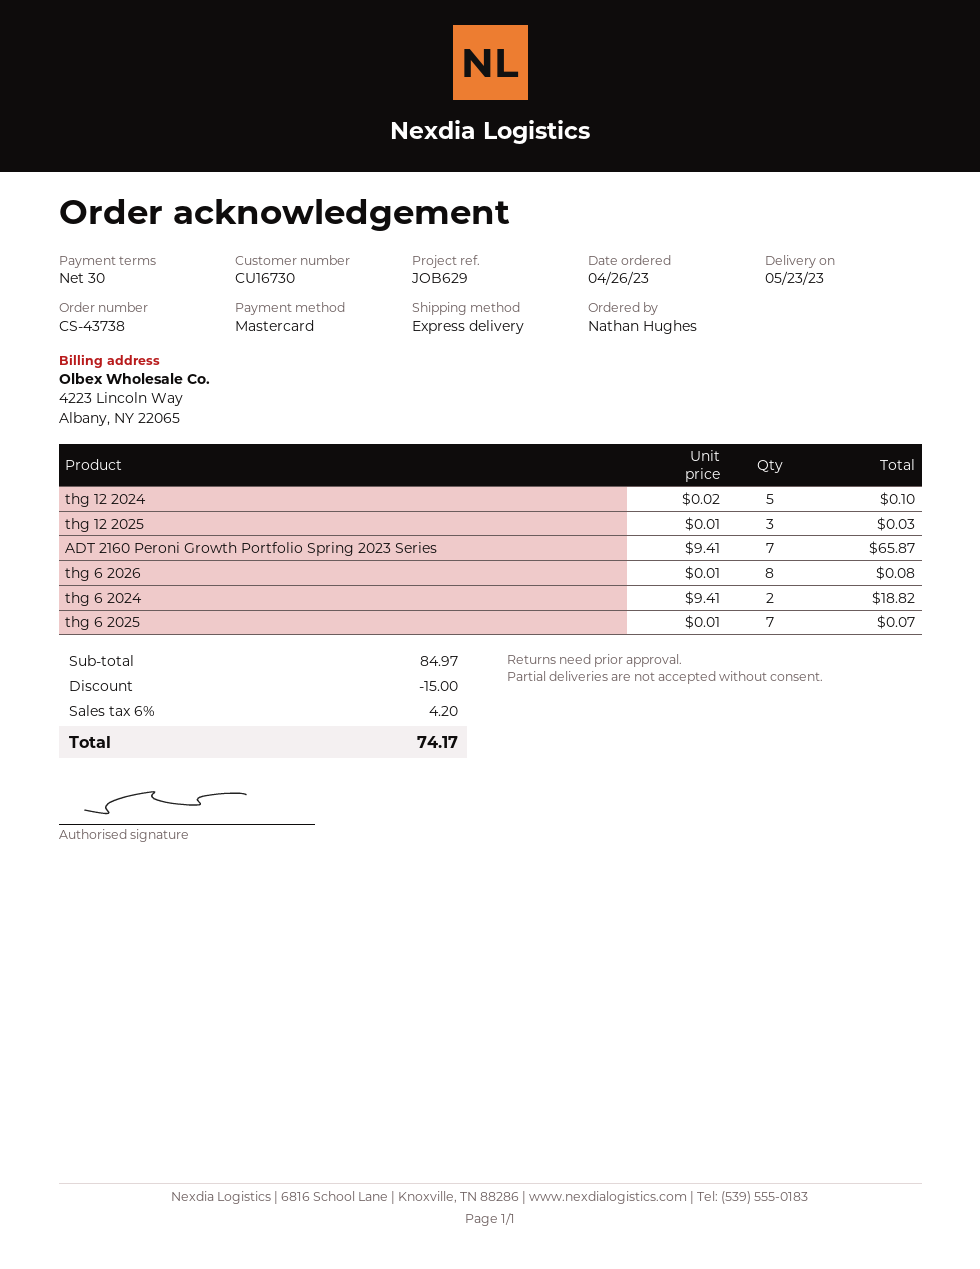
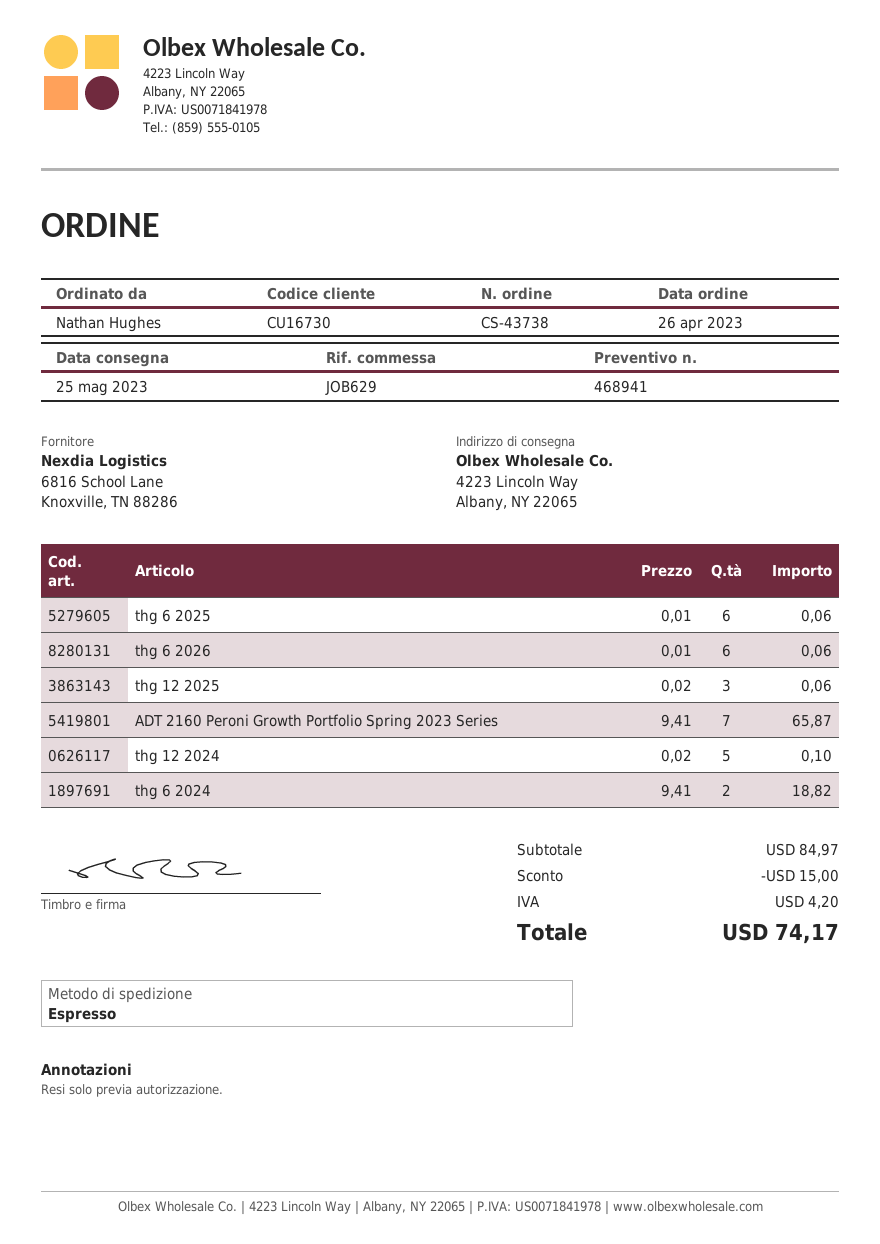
delivery date: 2023-05-23 -> 2023-05-25
thg 12 2025: 3 x 0.01 = 0.03 -> 3 x 0.02 = 0.06
thg 6 2026: 8 x 0.01 = 0.08 -> 6 x 0.01 = 0.06
thg 6 2025: 7 x 0.01 = 0.07 -> 6 x 0.01 = 0.06

